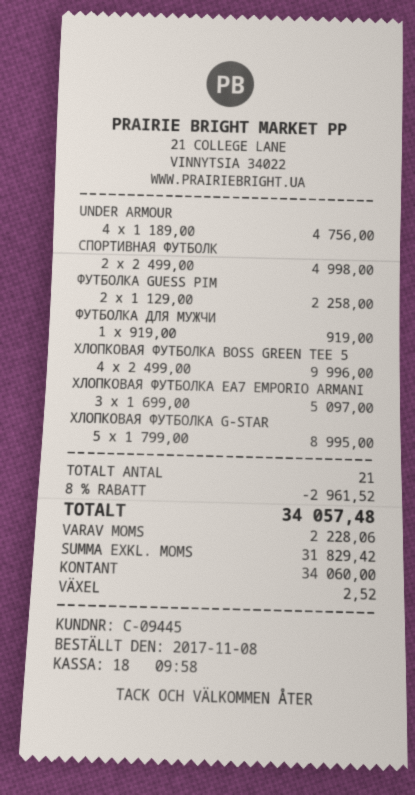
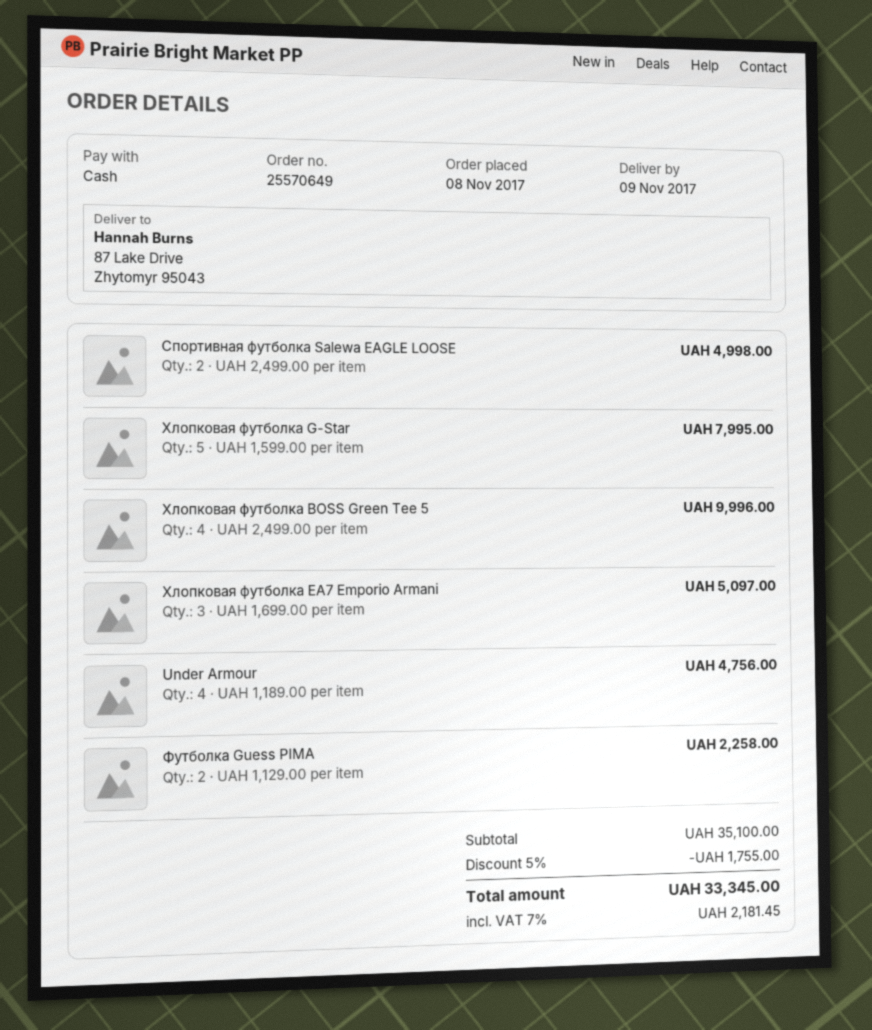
ФУТБОЛКА ДЛЯ МУЖЧИ: 1 x 919.00 = 919.00 -> none
ХЛОПКОВАЯ ФУТБОЛКА G-STAR: 5 x 1799.00 = 8995.00 -> 5 x 1599.00 = 7995.00
discount: 8% = 2961.52 -> 5% = 1755.00
tax: 2228.06 -> 2181.45
total: 34057.48 -> 33345.00

